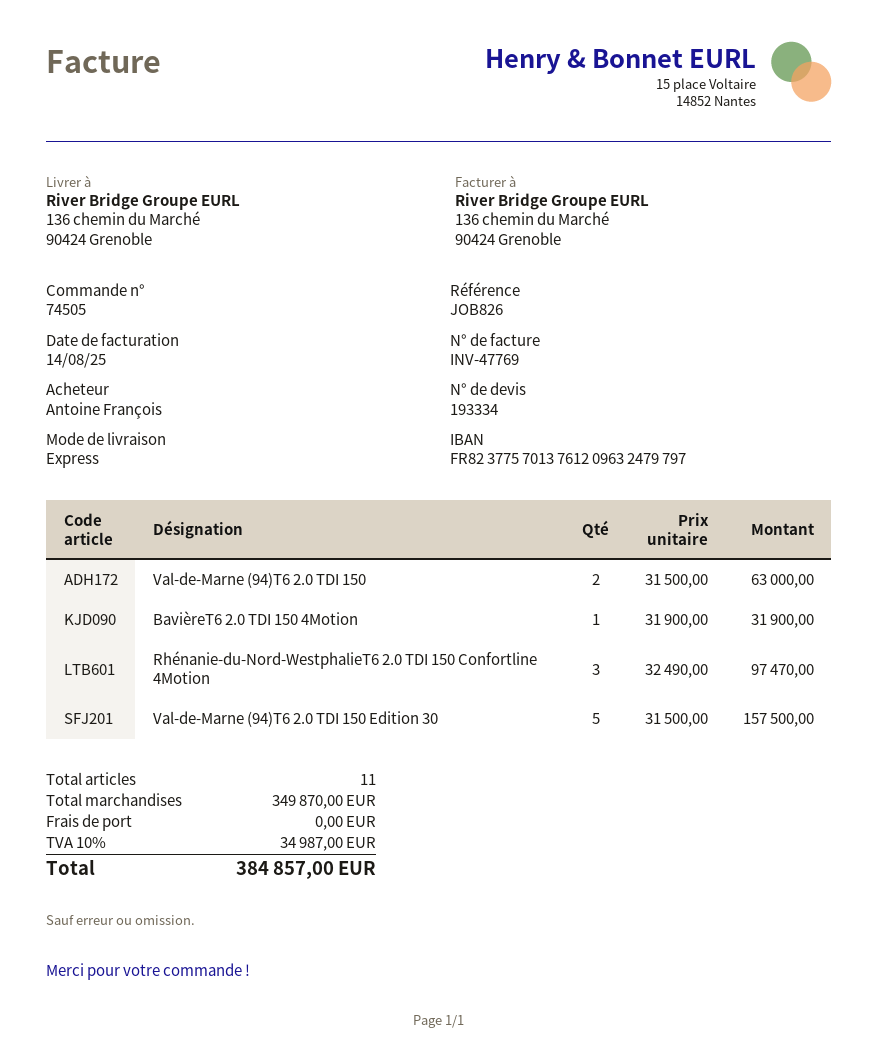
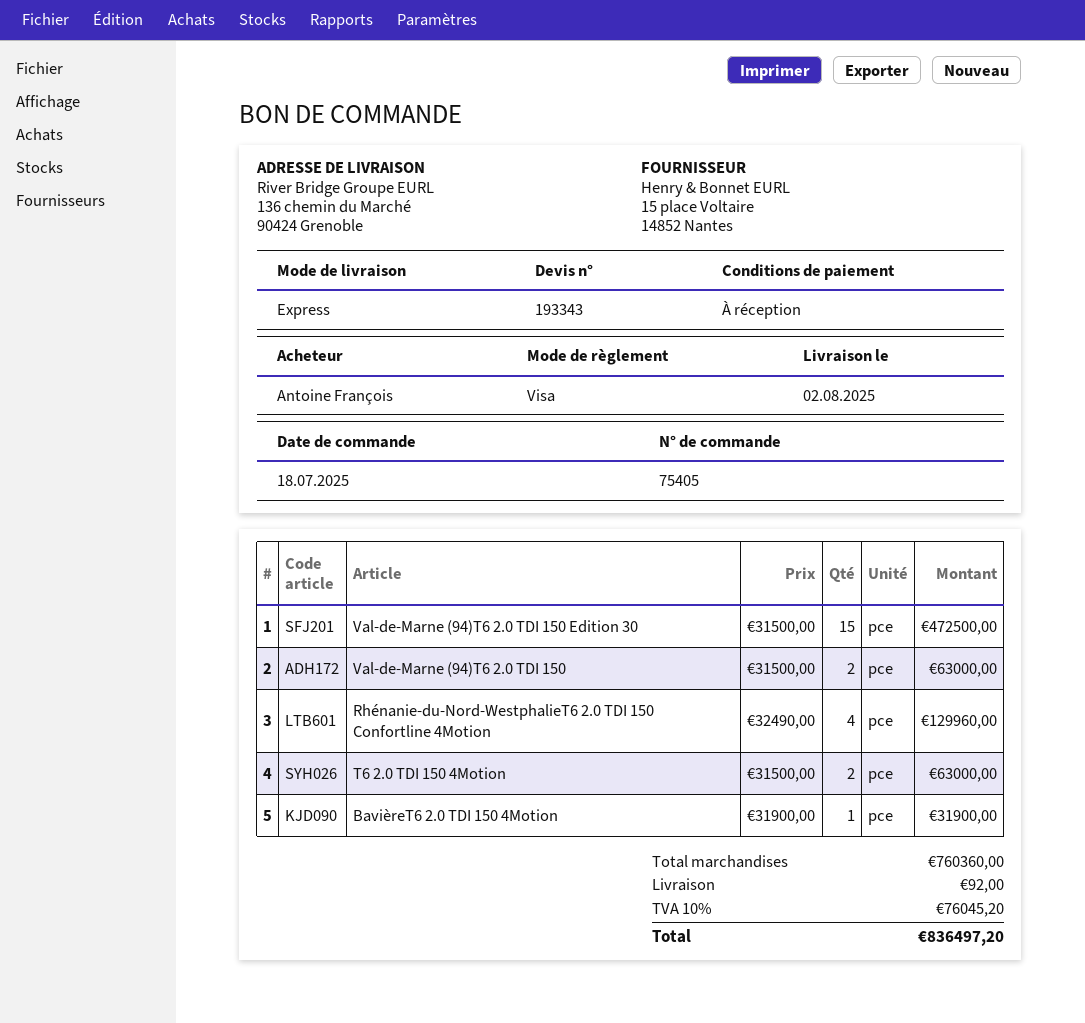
quote number: 193334 -> 193343
order number: 74505 -> 75405
Rhénanie-du-Nord-WestphalieT6 2.0 TDI 150 Confortline 4Motion: 3 x 32490.00 = 97470.00 -> 4 x 32490.00 = 129960.00
Val-de-Marne (94)T6 2.0 TDI 150 Edition 30: 5 x 31500.00 = 157500.00 -> 15 x 31500.00 = 472500.00
T6 2.0 TDI 150 4Motion: none -> 2 x 31500.00 = 63000.00
subtotal: 349870.00 -> 760360.00
shipping: 0.00 -> 92.00
tax: 10% = 34987.00 -> 10% = 76045.20
total: 384857.00 -> 836497.20

